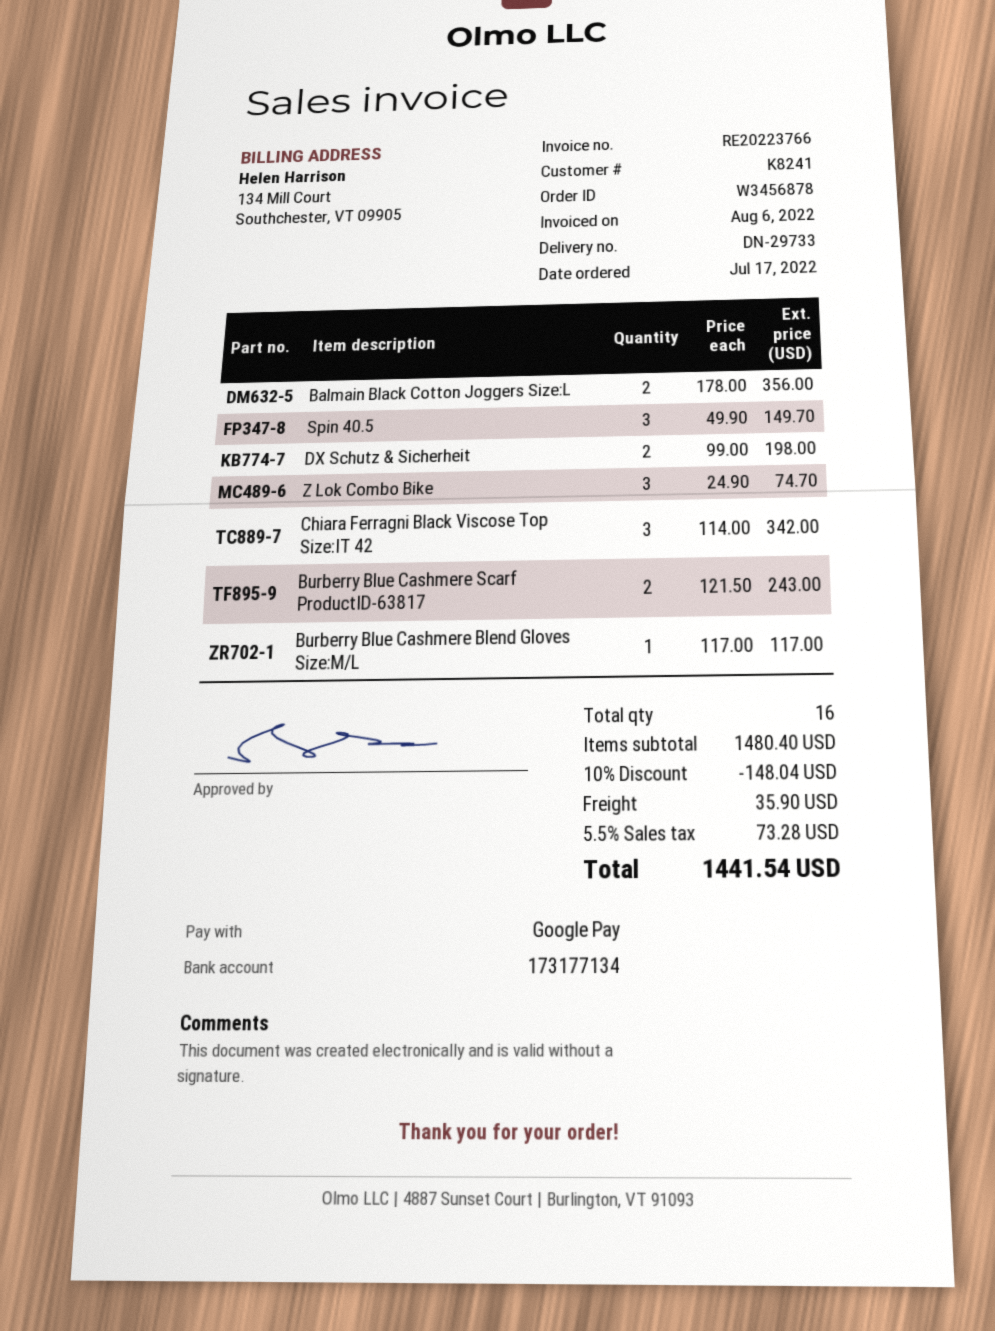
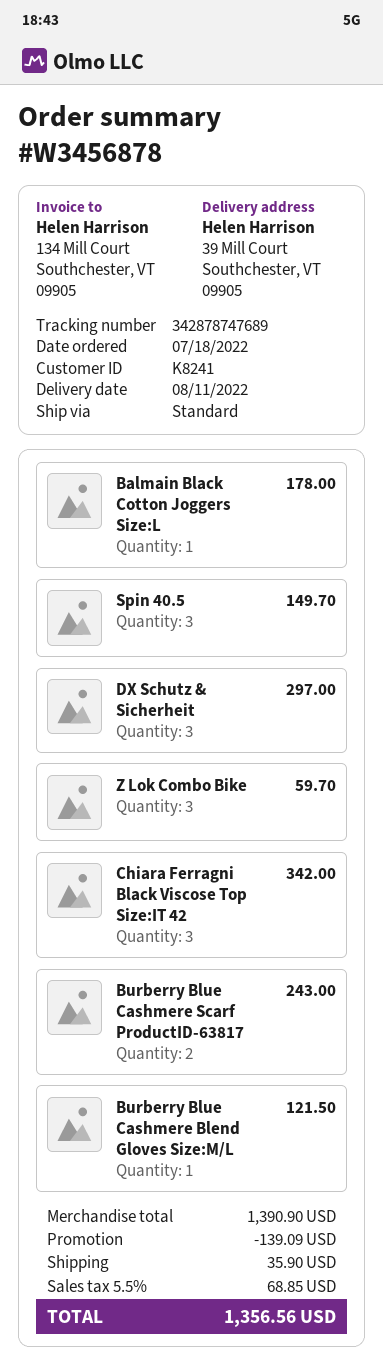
order date: 2022-07-17 -> 2022-07-18
Balmain Black Cotton Joggers Size:L: 2 for 356.00 -> 1 for 178.00
DX Schutz & Sicherheit: 2 for 198.00 -> 3 for 297.00
Z Lok Combo Bike: 3 for 74.70 -> 3 for 59.70
Burberry Blue Cashmere Blend Gloves Size:M/L: 1 for 117.00 -> 1 for 121.50
subtotal: 1480.40 -> 1390.90
discount: 148.04 -> 139.09
tax: 5.5% = 73.28 -> 5.5% = 68.85
total: 1441.54 -> 1356.56

